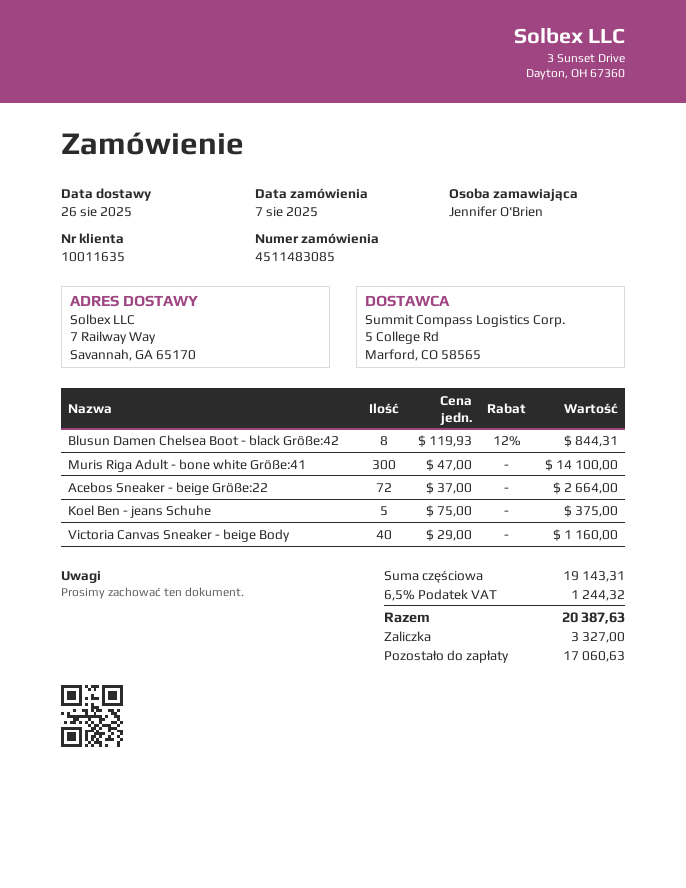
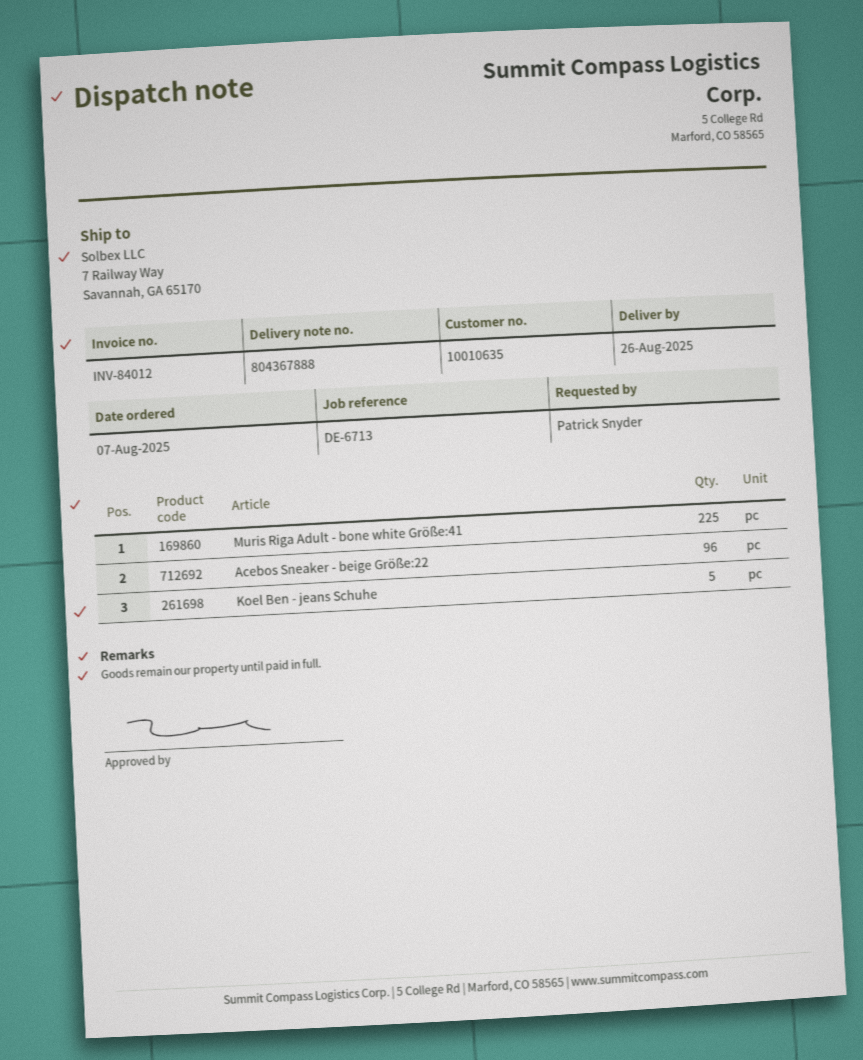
customer number: 10011635 -> 10010635
ordered by: Jennifer O'Brien -> Patrick Snyder
Blusun Damen Chelsea Boot - black Größe:42: 8 -> none
Muris Riga Adult - bone white Größe:41: 300 -> 225
Acebos Sneaker - beige Größe:22: 72 -> 96
Victoria Canvas Sneaker - beige Body: 40 -> none

